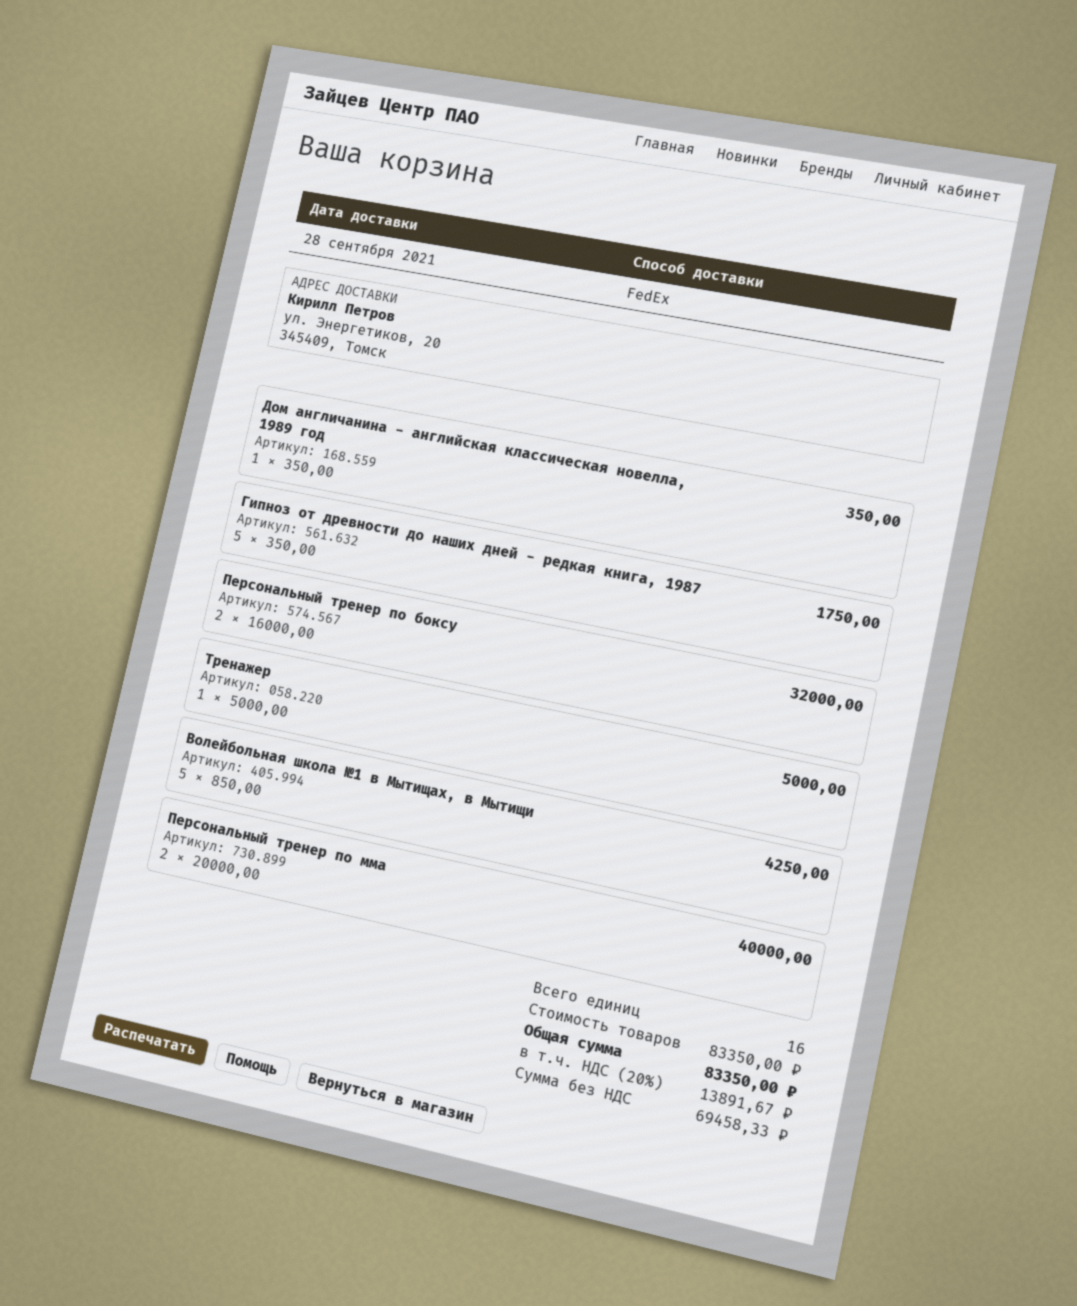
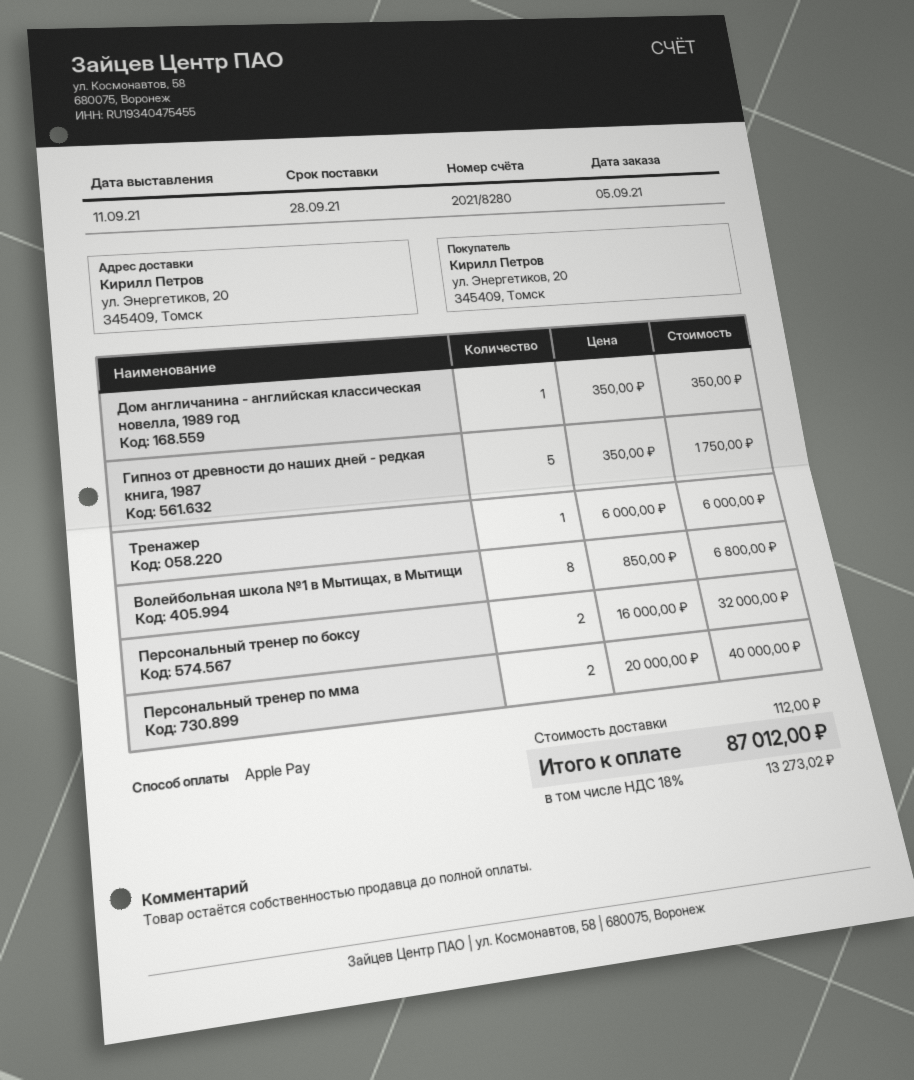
Тренажер: 1 x 5000.00 = 5000.00 -> 1 x 6000.00 = 6000.00
Волейбольная школа №1 в Мытищах, в Мытищи: 5 x 850.00 = 4250.00 -> 8 x 850.00 = 6800.00
shipping: none -> 112.00
tax: 20% = 13891.67 -> 18% = 13273.02
total: 83350.00 -> 87012.00

